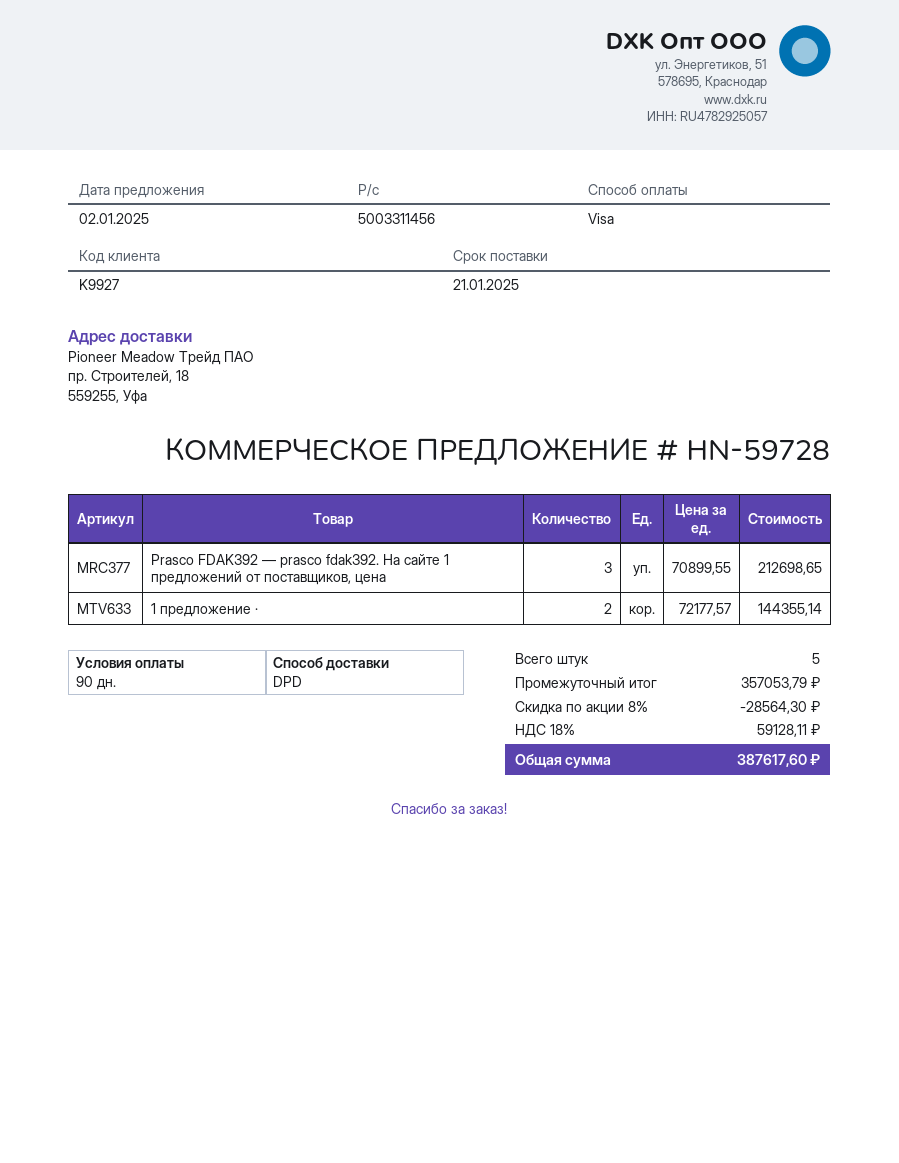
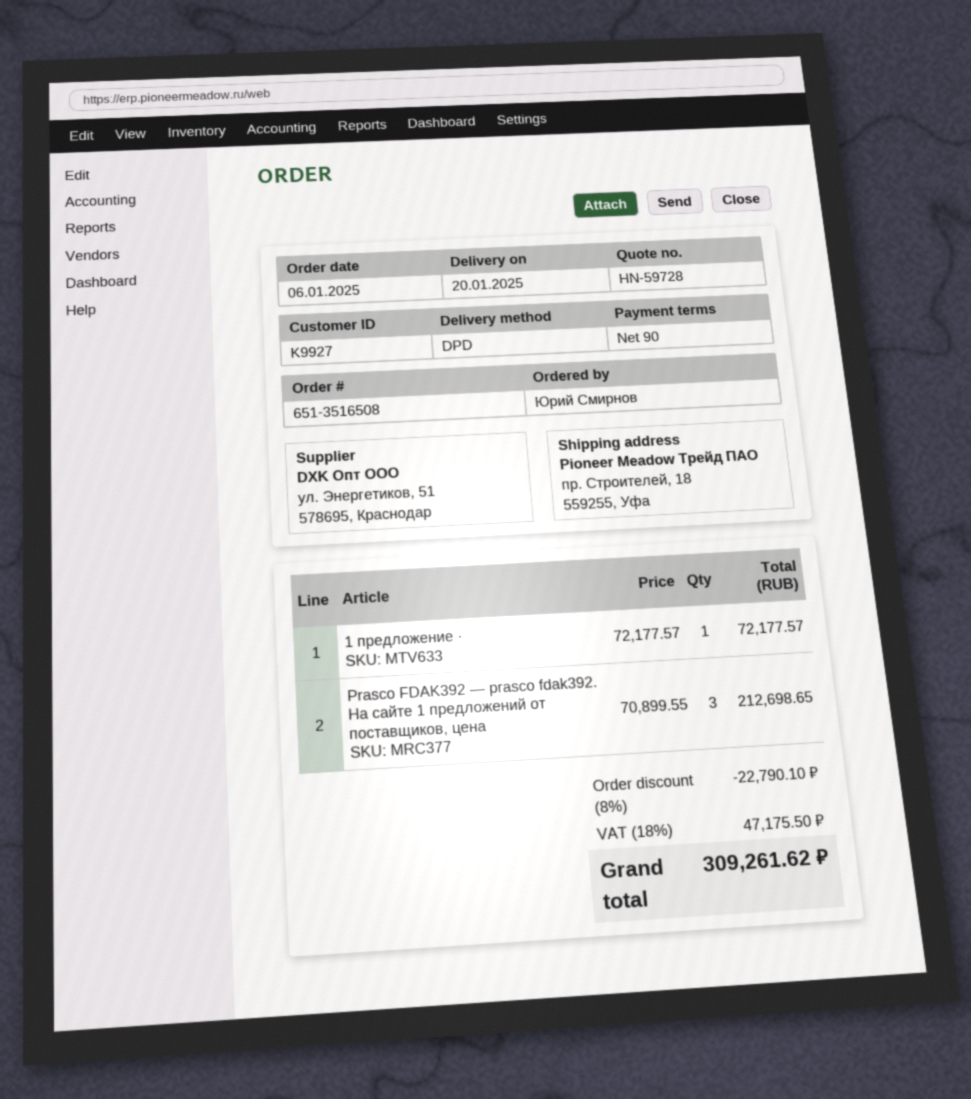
delivery date: 2025-01-21 -> 2025-01-20
1 предложение ·: 2 x 72177.57 = 144355.14 -> 1 x 72177.57 = 72177.57
discount: 8% = 28564.30 -> 8% = 22790.10
tax: 18% = 59128.11 -> 18% = 47175.50
total: 387617.60 -> 309261.62

